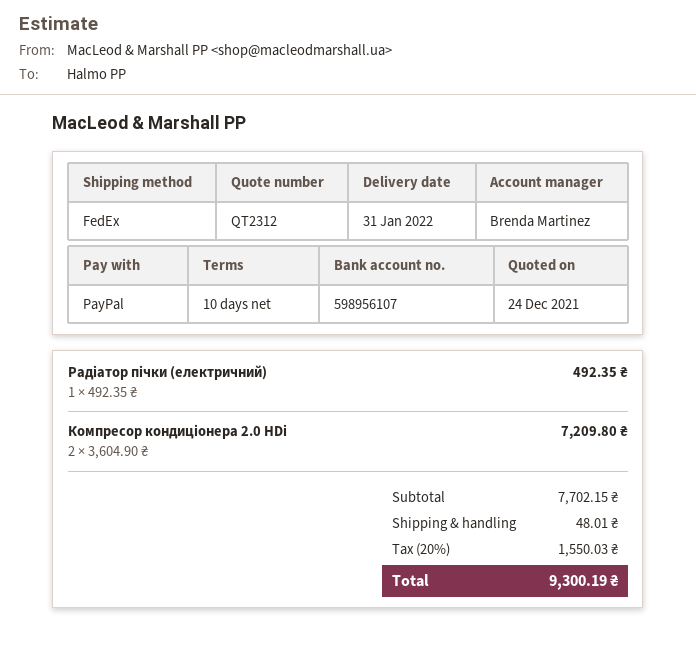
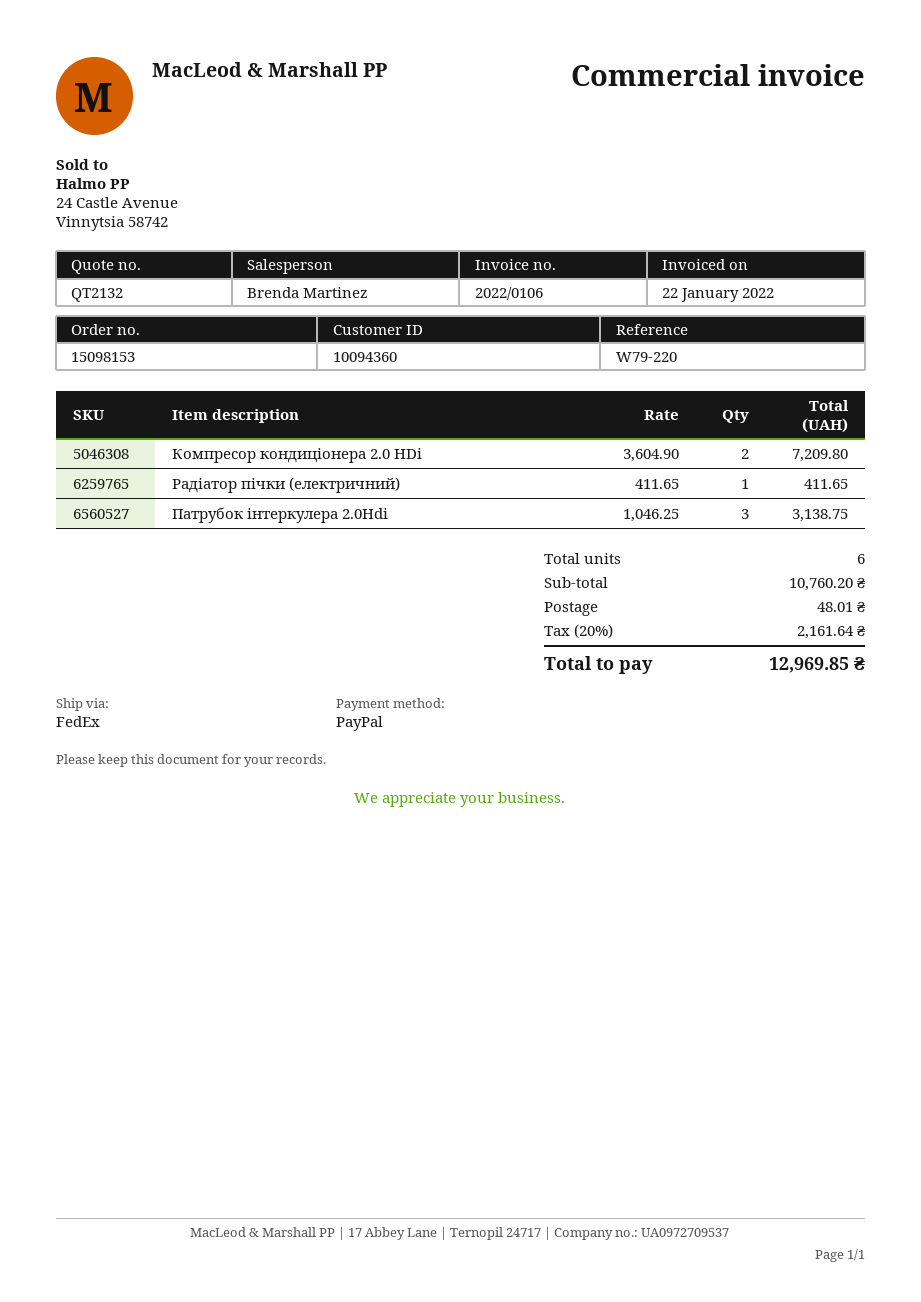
quote number: QT2312 -> QT2132
Радіатор пічки (електричний): 1 x 492.35 = 492.35 -> 1 x 411.65 = 411.65
Патрубок інтеркулера 2.0Hdi: none -> 3 x 1046.25 = 3138.75
subtotal: 7702.15 -> 10760.20
tax: 20% = 1550.03 -> 20% = 2161.64
total: 9300.19 -> 12969.85

